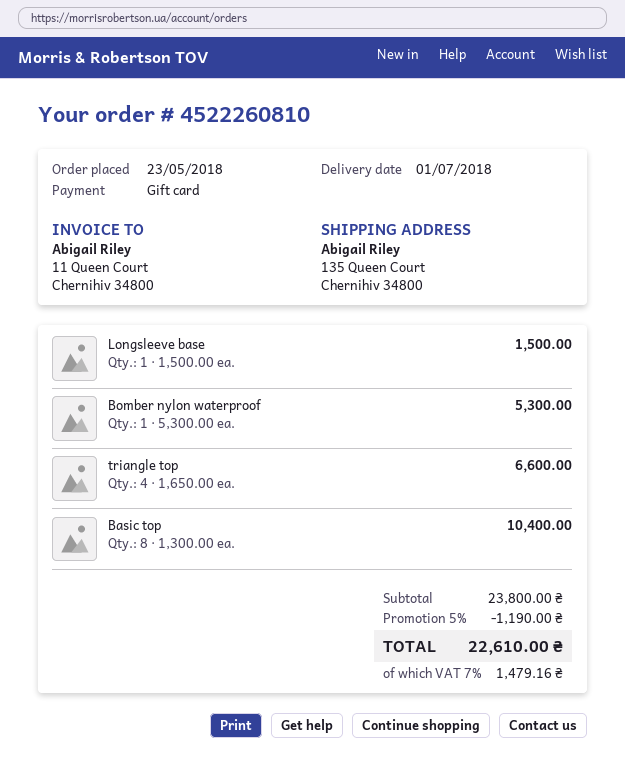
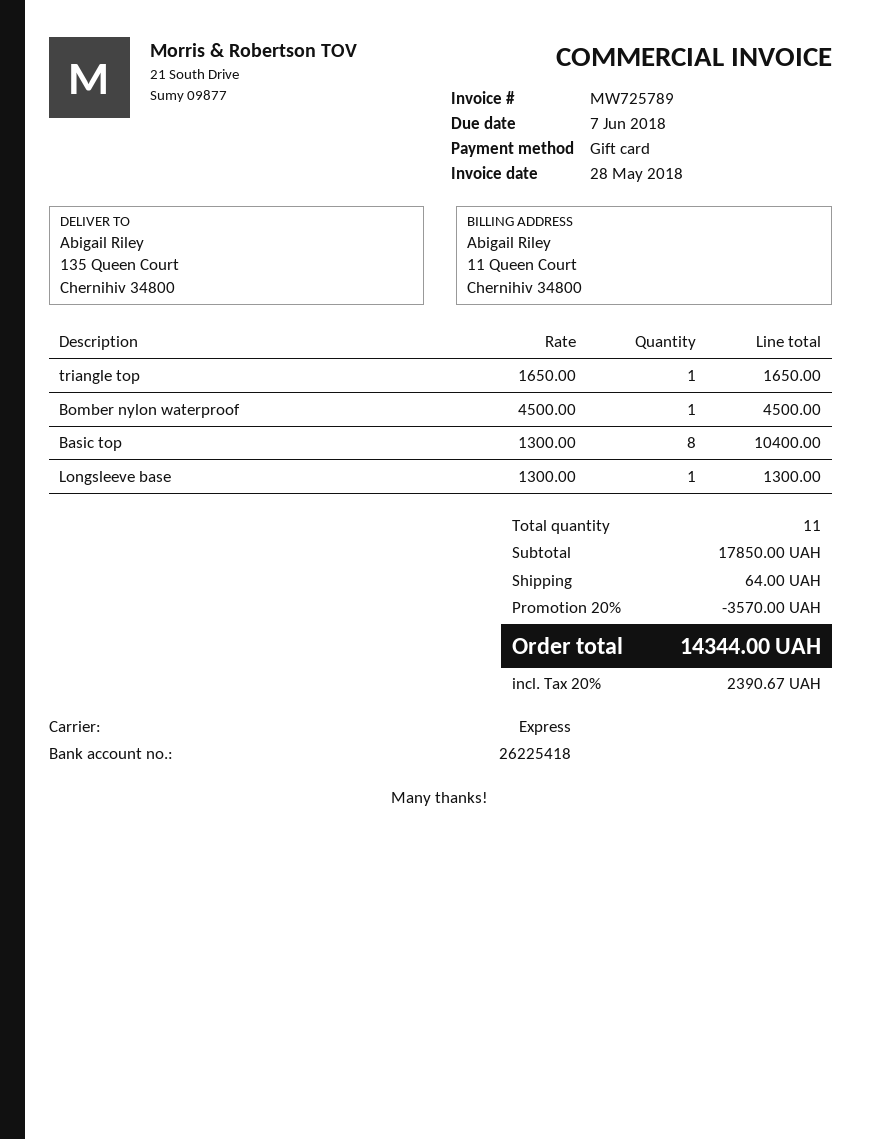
Longsleeve base: 1 x 1500.00 = 1500.00 -> 1 x 1300.00 = 1300.00
Bomber nylon waterproof: 1 x 5300.00 = 5300.00 -> 1 x 4500.00 = 4500.00
triangle top: 4 x 1650.00 = 6600.00 -> 1 x 1650.00 = 1650.00
subtotal: 23800.00 -> 17850.00
discount: 5% = 1190.00 -> 20% = 3570.00
shipping: none -> 64.00
tax: 7% = 1479.16 -> 20% = 2390.67
total: 22610.00 -> 14344.00

